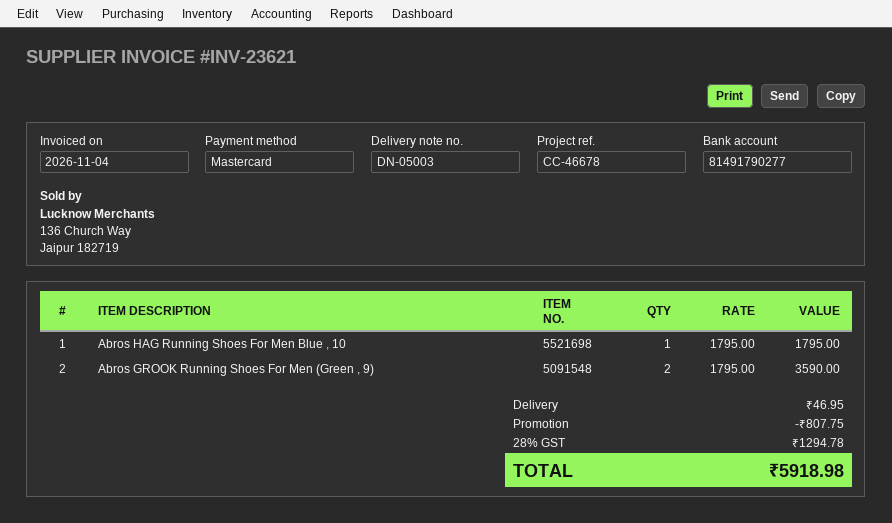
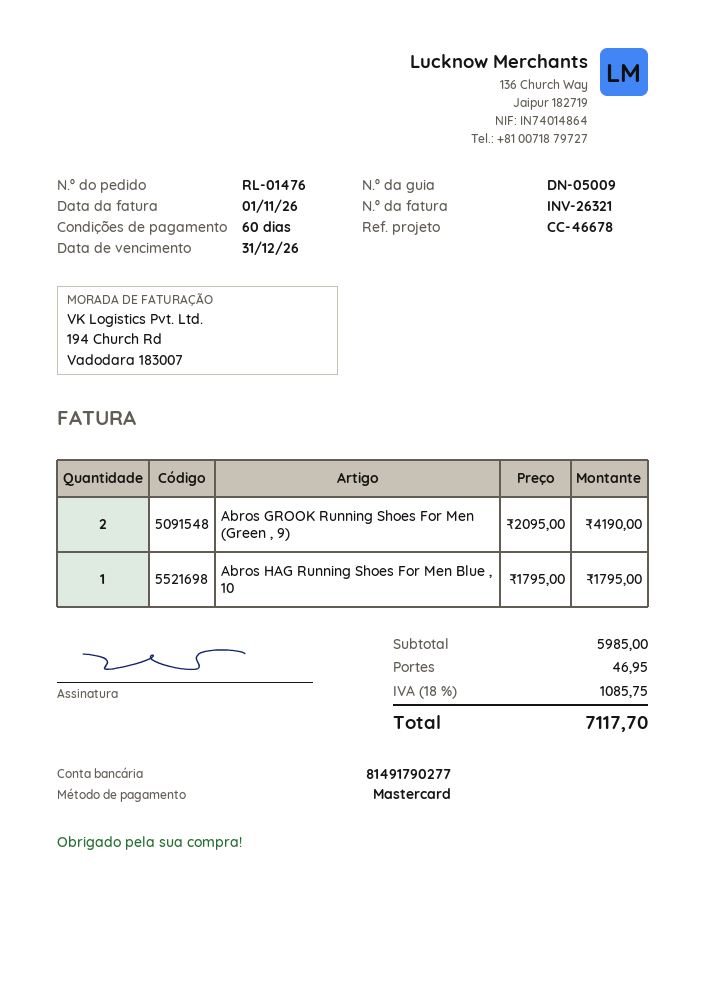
delivery note number: DN-05003 -> DN-05009
invoice number: INV-23621 -> INV-26321
invoice date: 2026-11-04 -> 2026-11-01
Abros GROOK Running Shoes For Men (Green , 9): 2 x 1795.00 = 3590.00 -> 2 x 2095.00 = 4190.00
discount: 807.75 -> none
tax: 28% = 1294.78 -> 18% = 1085.75
total: 5918.98 -> 7117.70

